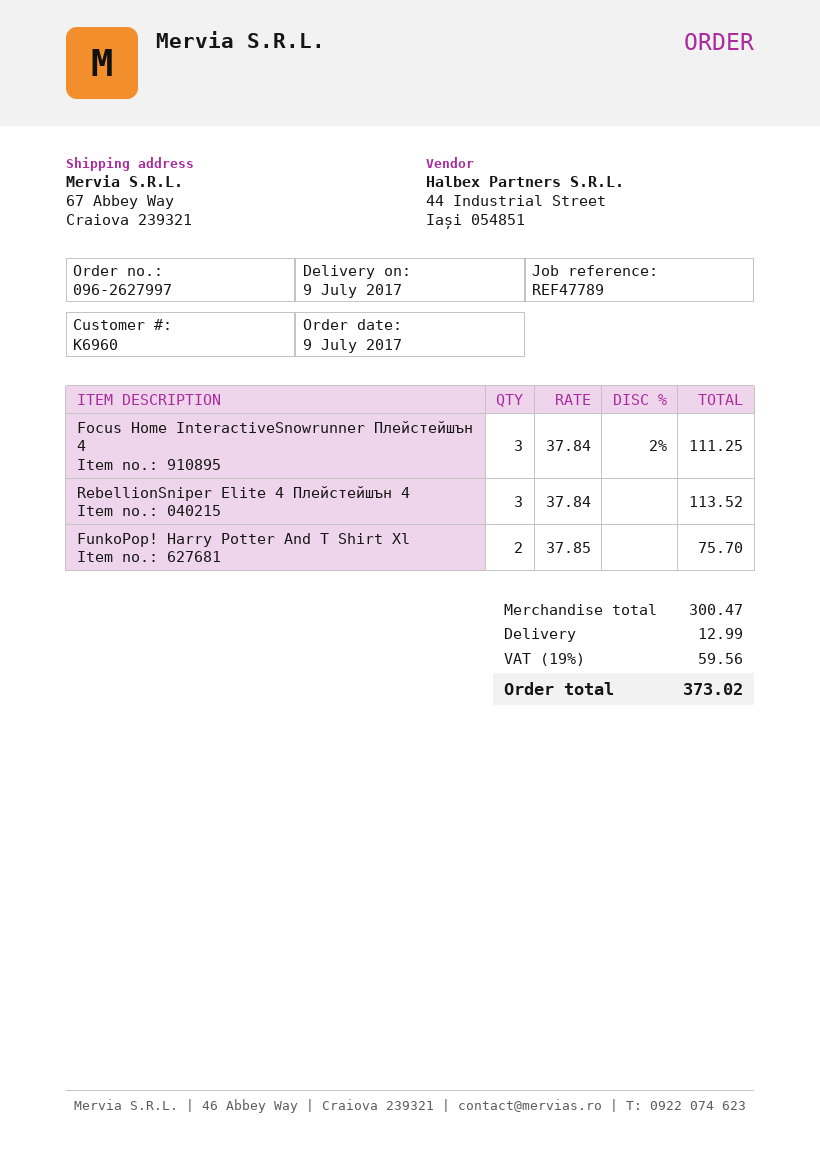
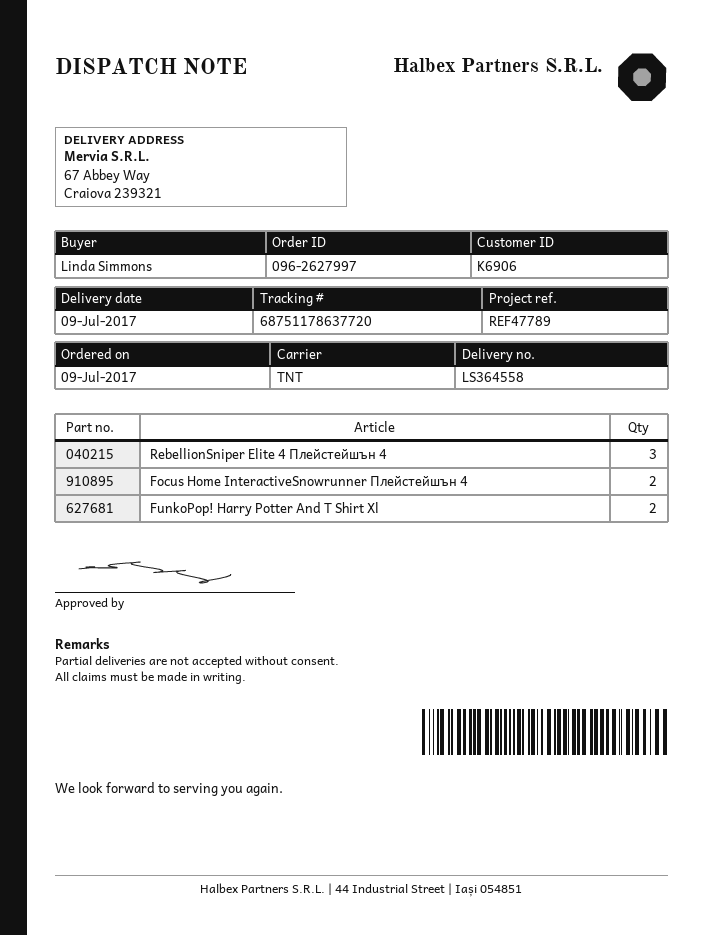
customer number: K6960 -> K6906
Focus Home InteractiveSnowrunner Плейстейшън 4: 3 -> 2

